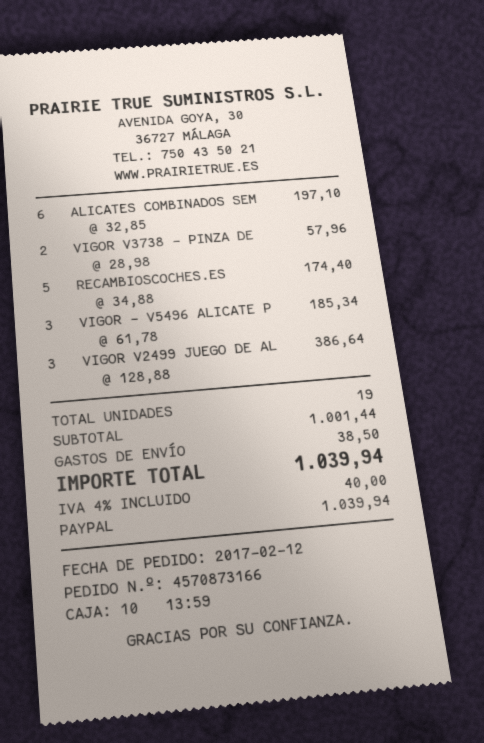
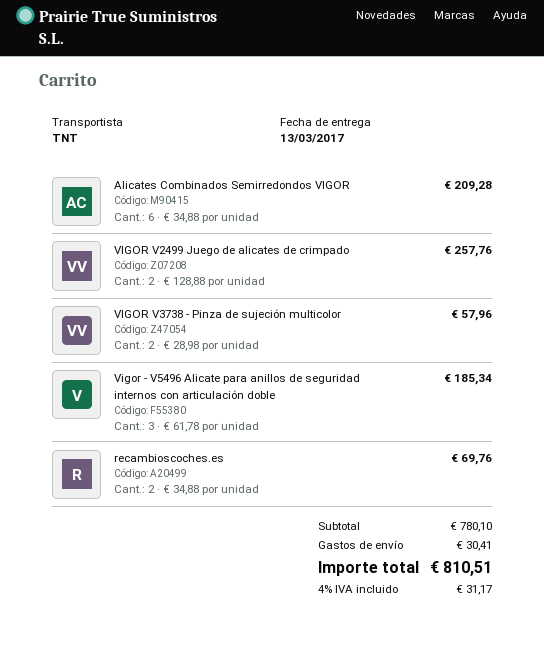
ALICATES COMBINADOS SEM: 6 x 32.85 = 197.10 -> 6 x 34.88 = 209.28
RECAMBIOSCOCHES.ES: 5 x 34.88 = 174.40 -> 2 x 34.88 = 69.76
VIGOR V2499 JUEGO DE AL: 3 x 128.88 = 386.64 -> 2 x 128.88 = 257.76
subtotal: 1001.44 -> 780.10
shipping: 38.50 -> 30.41
tax: 4% = 40.00 -> 4% = 31.17
total: 1039.94 -> 810.51

